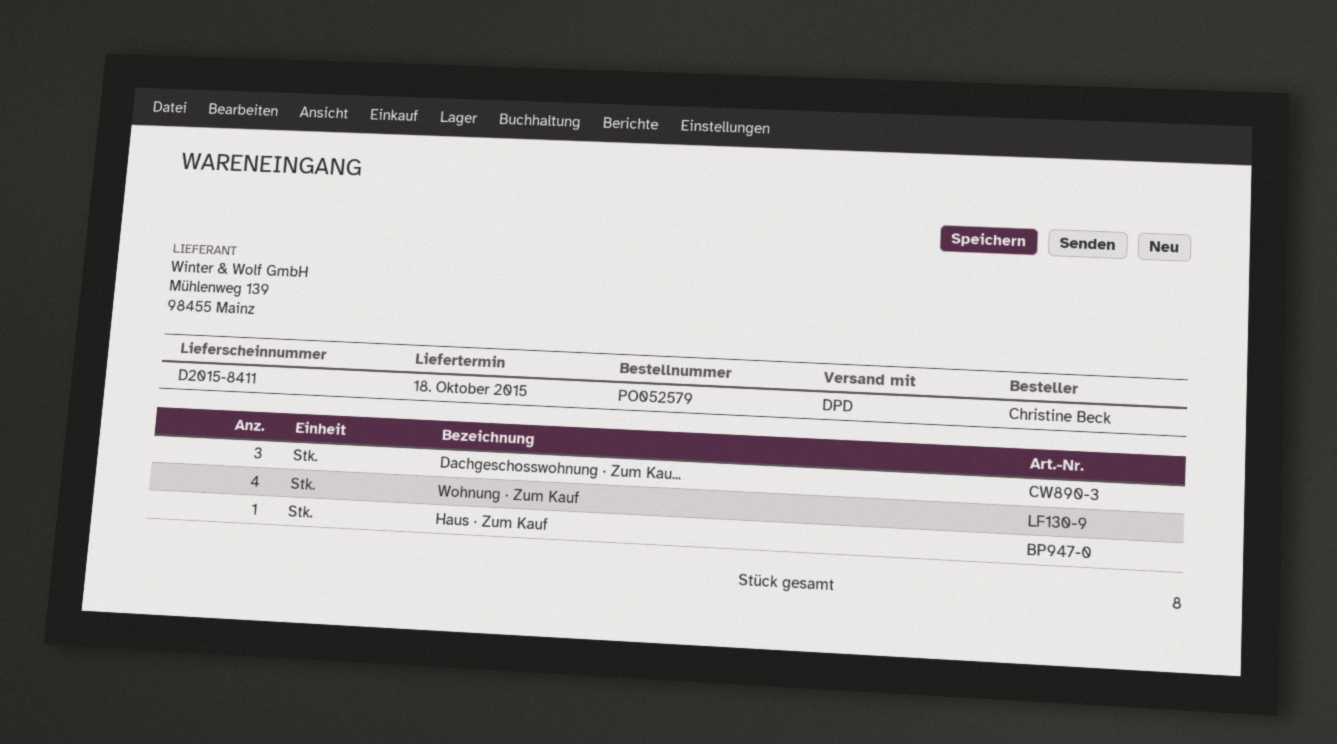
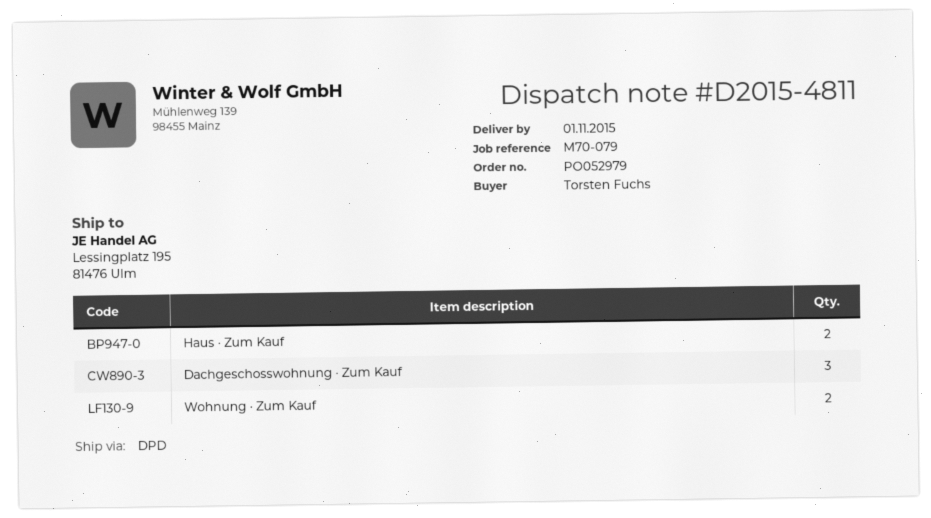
order number: PO052579 -> PO052979
delivery note number: D2015-8411 -> D2015-4811
delivery date: 2015-10-18 -> 2015-11-01
ordered by: Christine Beck -> Torsten Fuchs
Wohnung · Zum Kauf: 4 -> 2
Haus · Zum Kauf: 1 -> 2

